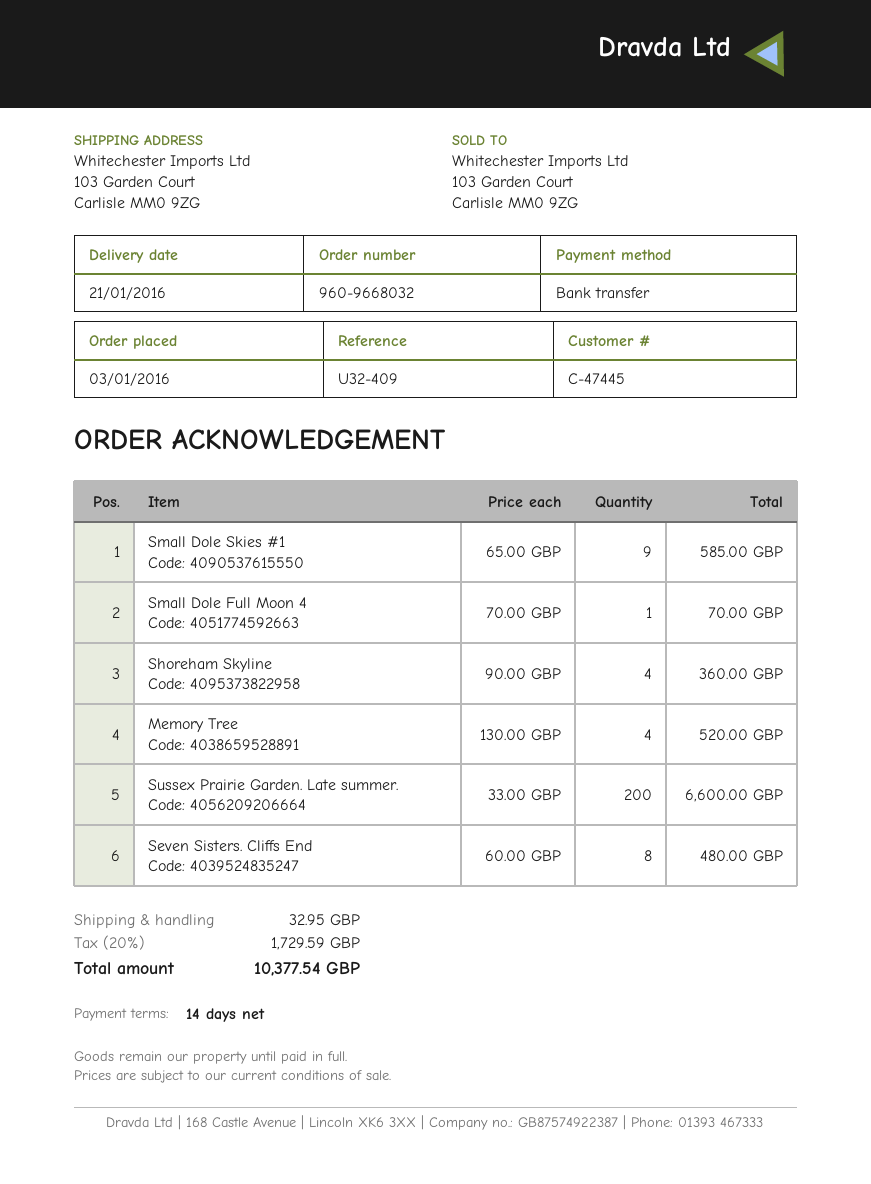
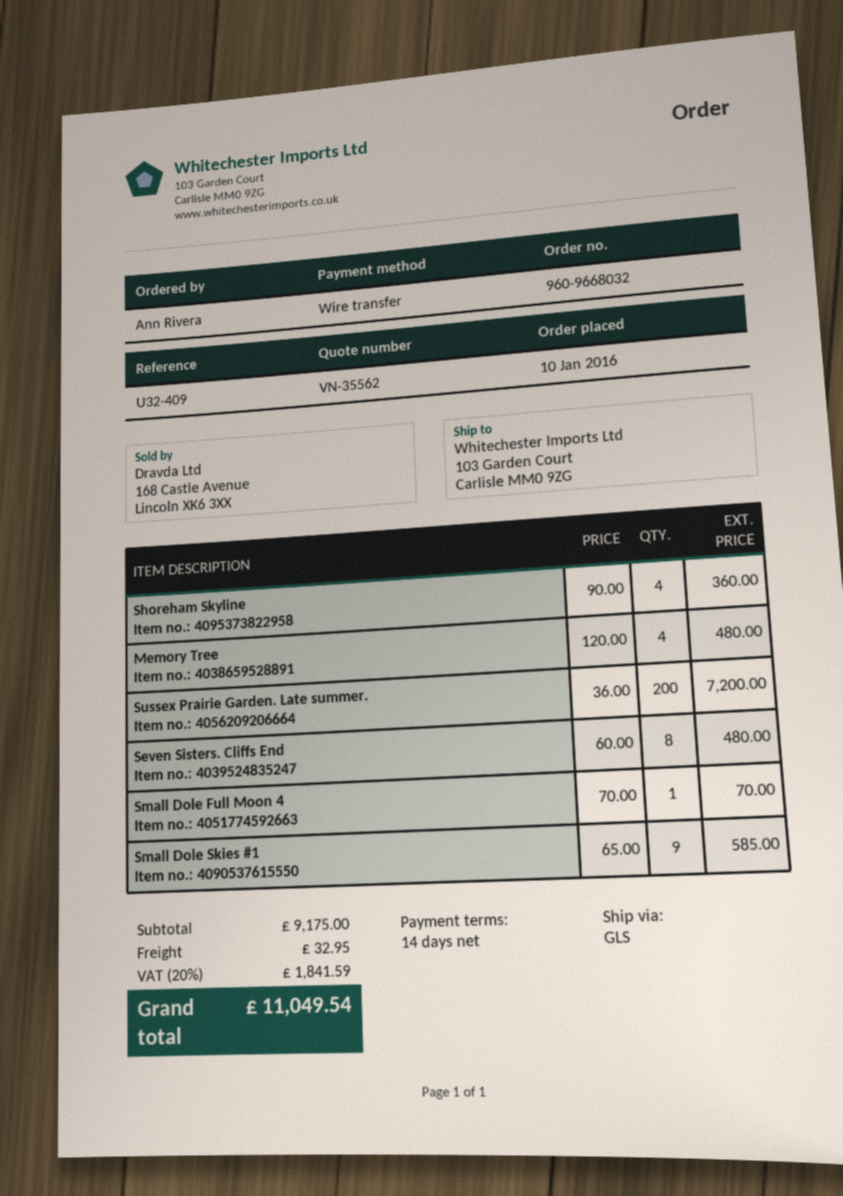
order date: 2016-01-03 -> 2016-01-10
Memory Tree: 4 x 130.00 = 520.00 -> 4 x 120.00 = 480.00
Sussex Prairie Garden. Late summer.: 200 x 33.00 = 6600.00 -> 200 x 36.00 = 7200.00
tax: 20% = 1729.59 -> 20% = 1841.59
total: 10377.54 -> 11049.54

